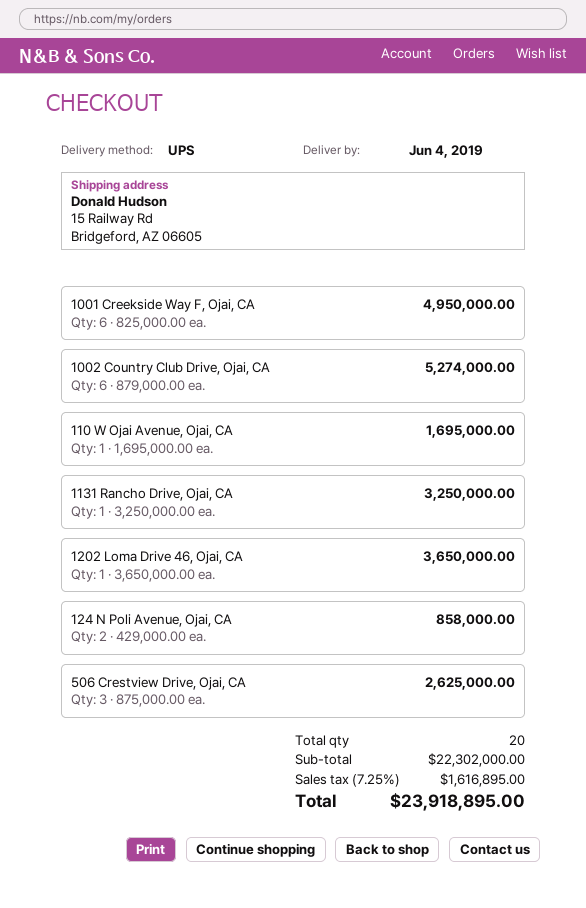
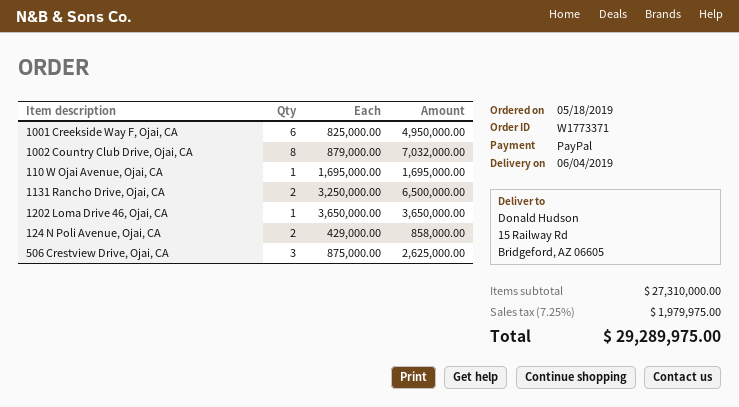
1002 Country Club Drive, Ojai, CA: 6 x 879000.00 = 5274000.00 -> 8 x 879000.00 = 7032000.00
1131 Rancho Drive, Ojai, CA: 1 x 3250000.00 = 3250000.00 -> 2 x 3250000.00 = 6500000.00
subtotal: 22302000.00 -> 27310000.00
tax: 7.25% = 1616895.00 -> 7.25% = 1979975.00
total: 23918895.00 -> 29289975.00

